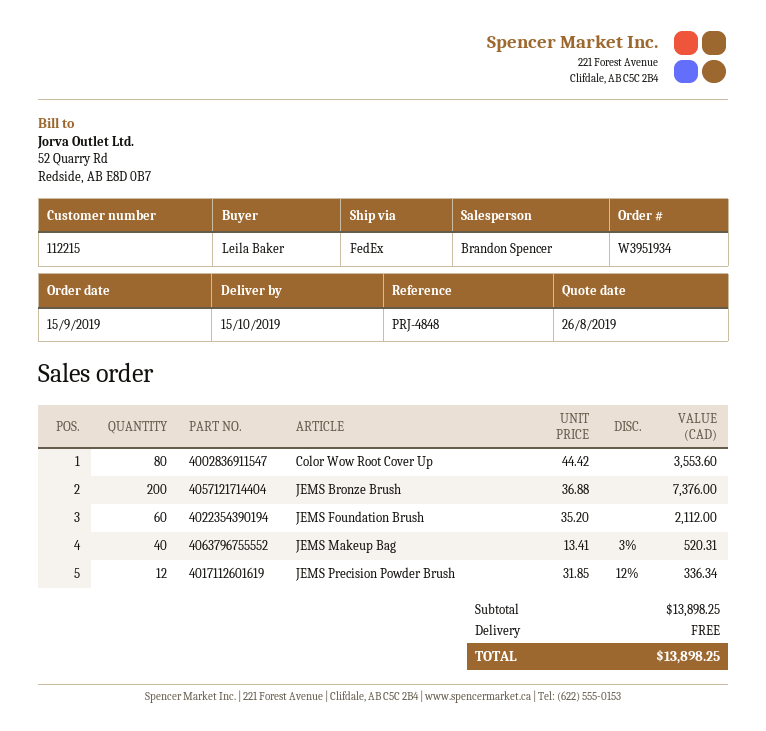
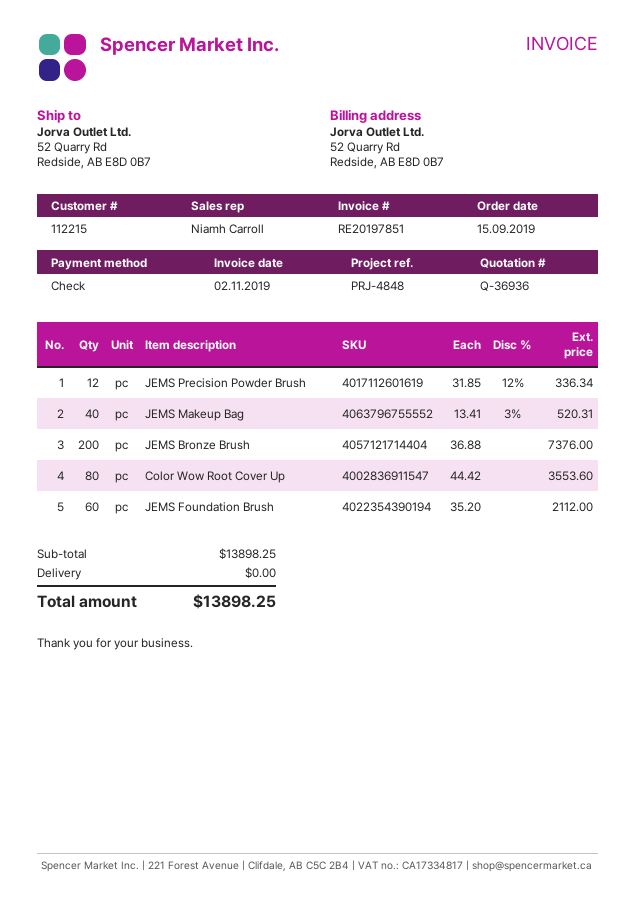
sales rep: Brandon Spencer -> Niamh Carroll

